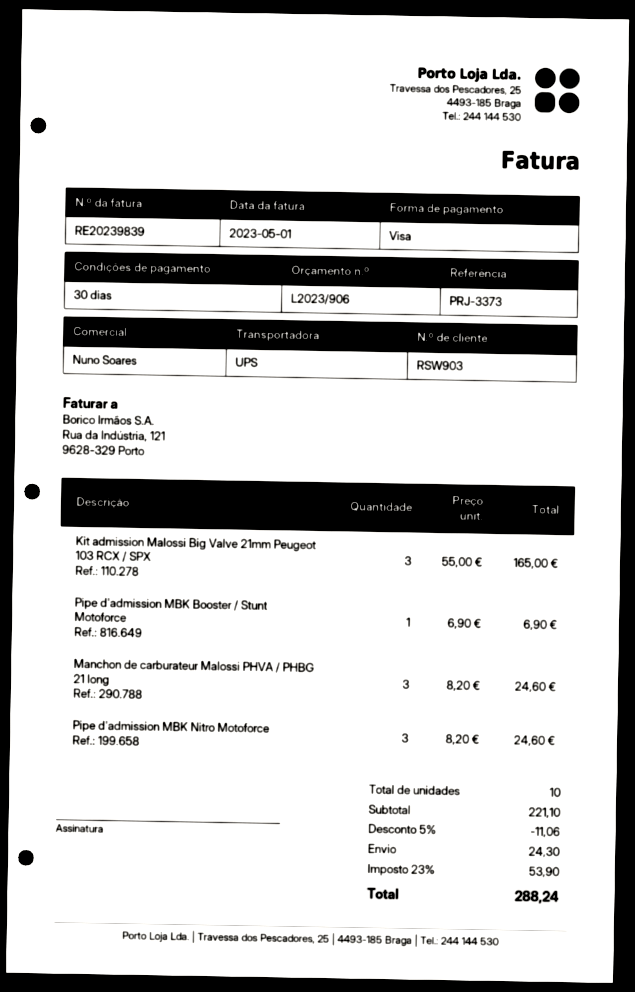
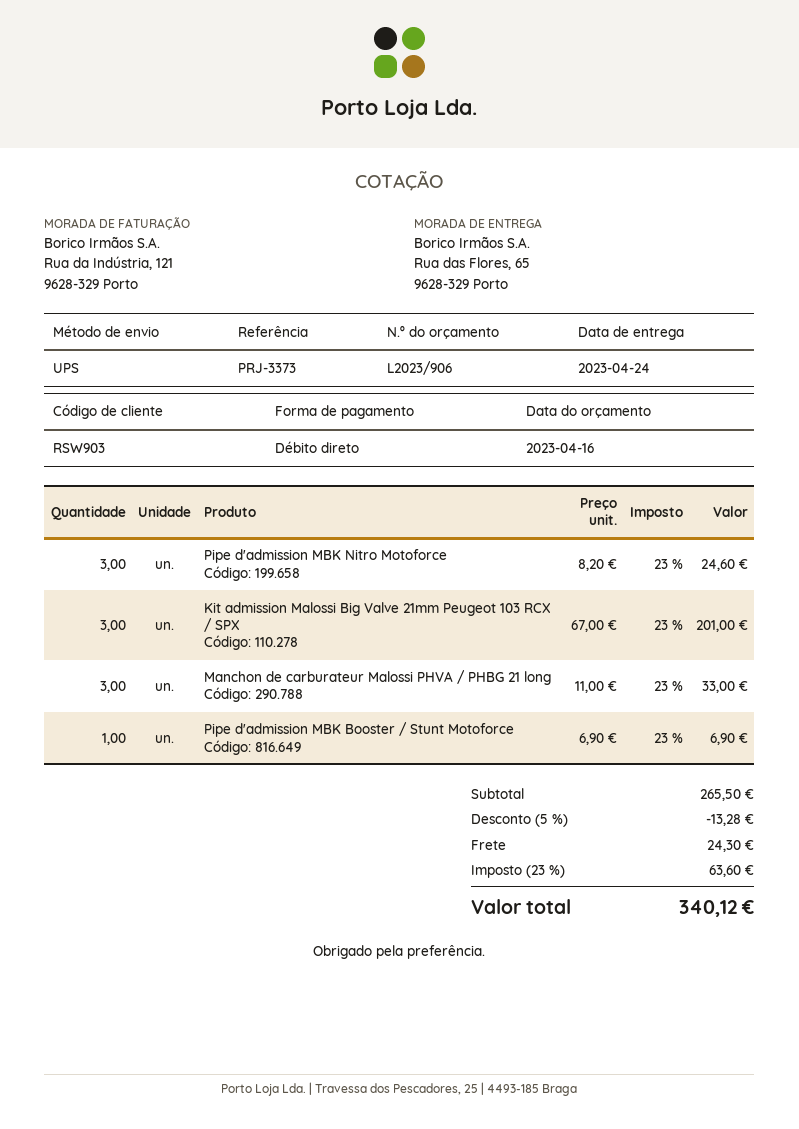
payment method: Visa -> direct debit
Kit admission Malossi Big Valve 21mm Peugeot 103 RCX / SPX: 3 x 55.00 = 165.00 -> 3 x 67.00 = 201.00
Manchon de carburateur Malossi PHVA / PHBG 21 long: 3 x 8.20 = 24.60 -> 3 x 11.00 = 33.00
subtotal: 221.10 -> 265.50
discount: 5% = 11.06 -> 5% = 13.28
tax: 23% = 53.90 -> 23% = 63.60
total: 288.24 -> 340.12

